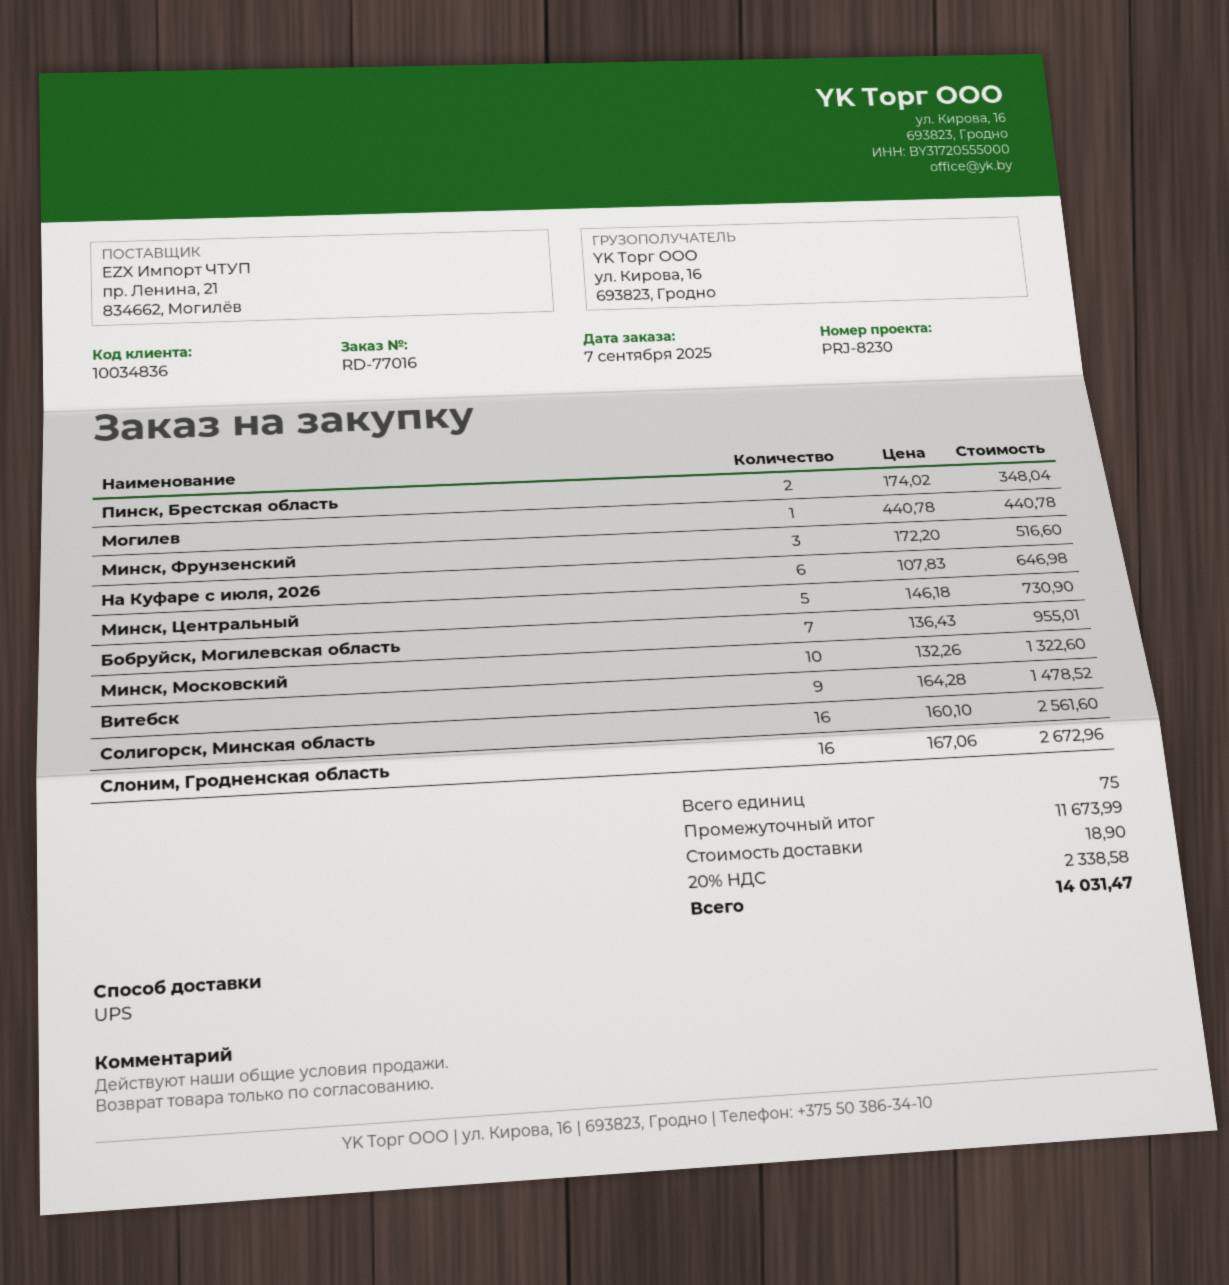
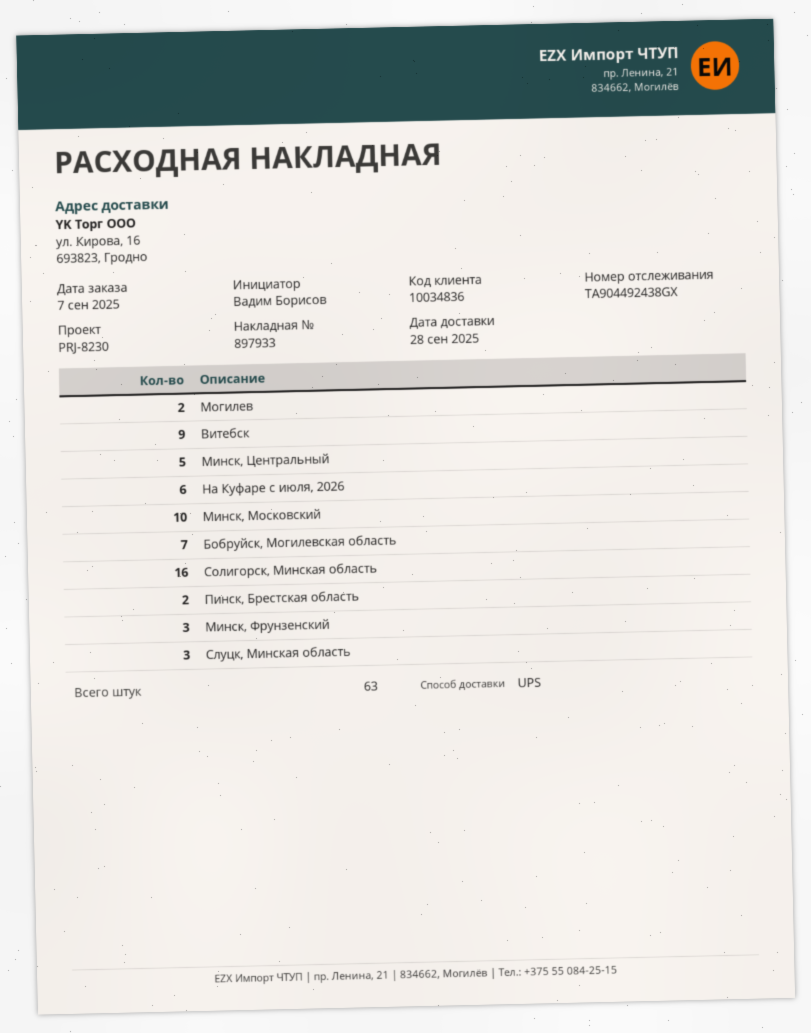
Могилев: 1 -> 2
Слоним, Гродненская область: 16 -> none
Слуцк, Минская область: none -> 3
total quantity: 75 -> 63

